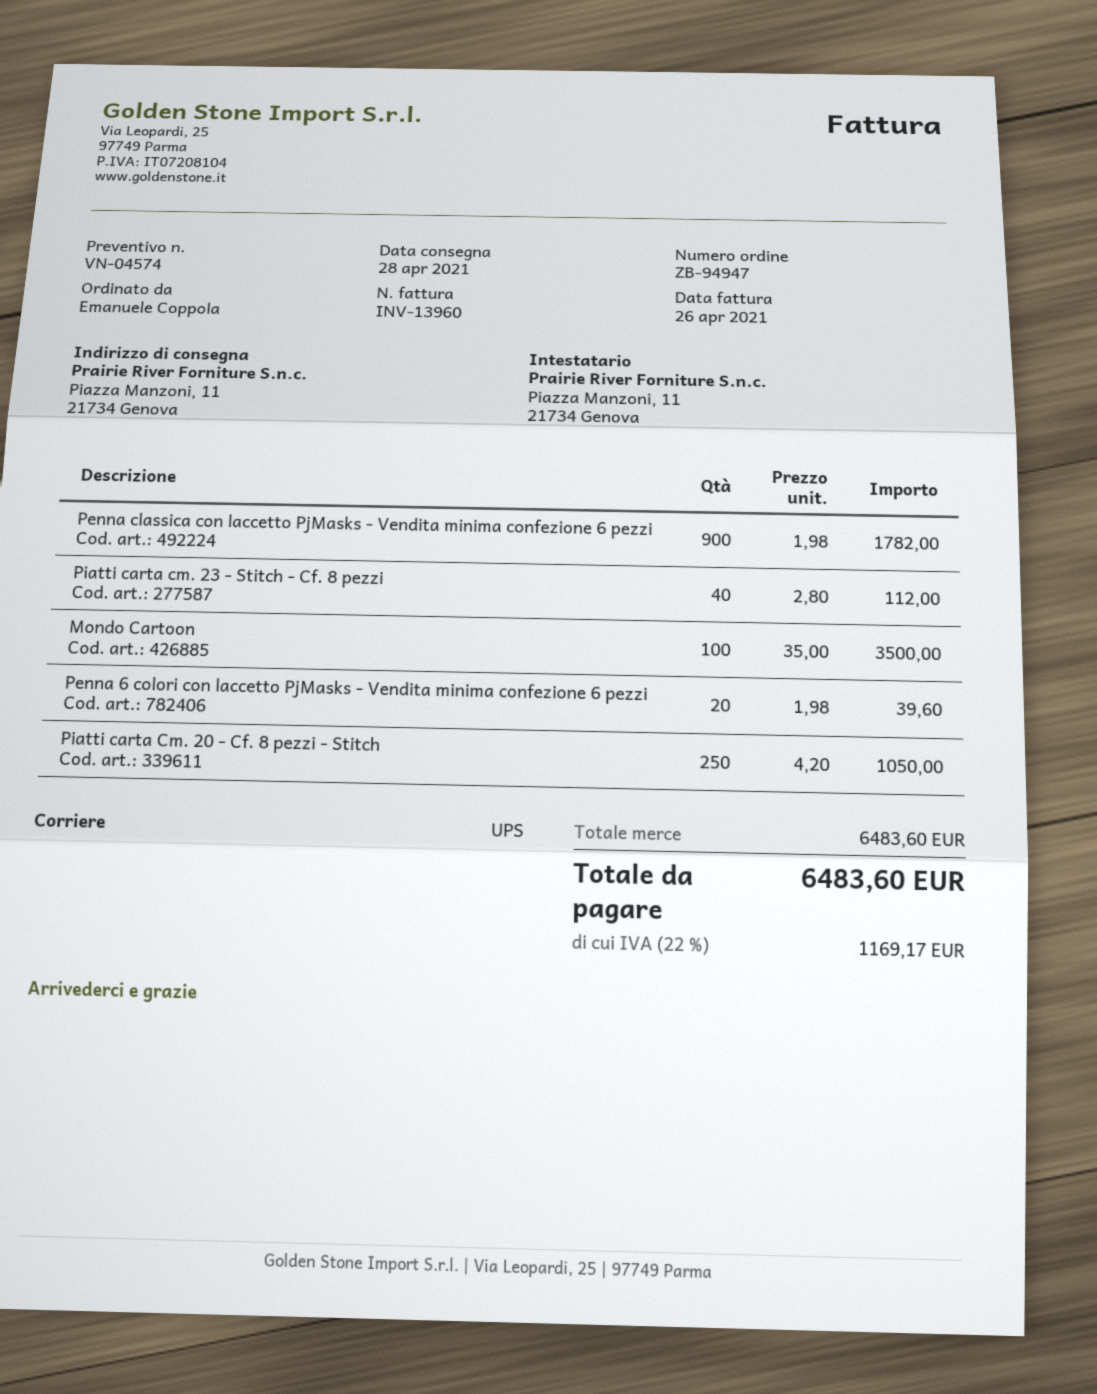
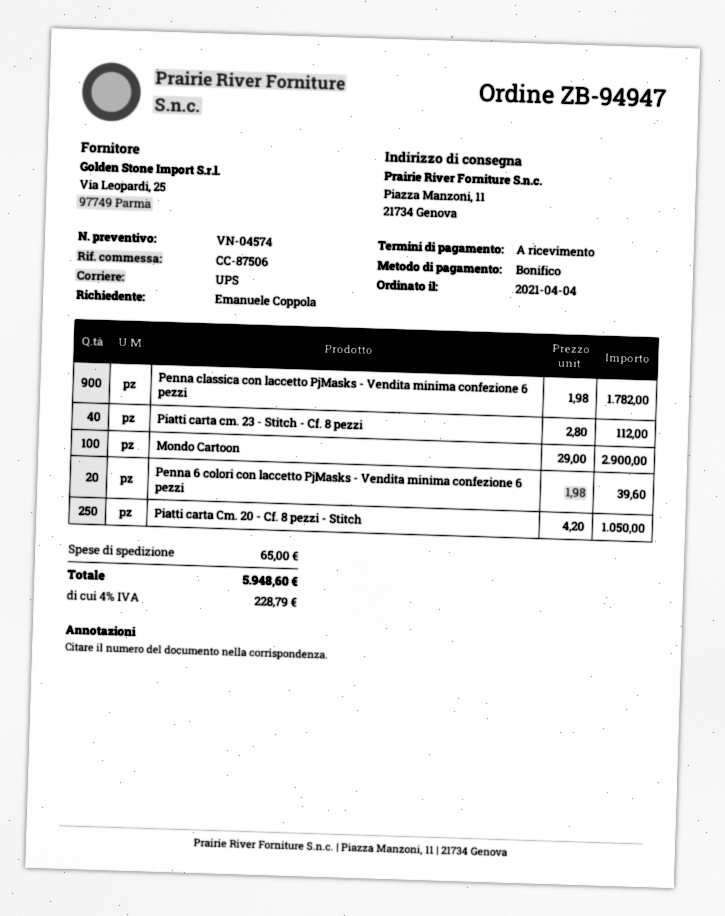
Mondo Cartoon: 100 x 35.00 = 3500.00 -> 100 x 29.00 = 2900.00
shipping: none -> 65.00
tax: 22% = 1169.17 -> 4% = 228.79
total: 6483.60 -> 5948.60

